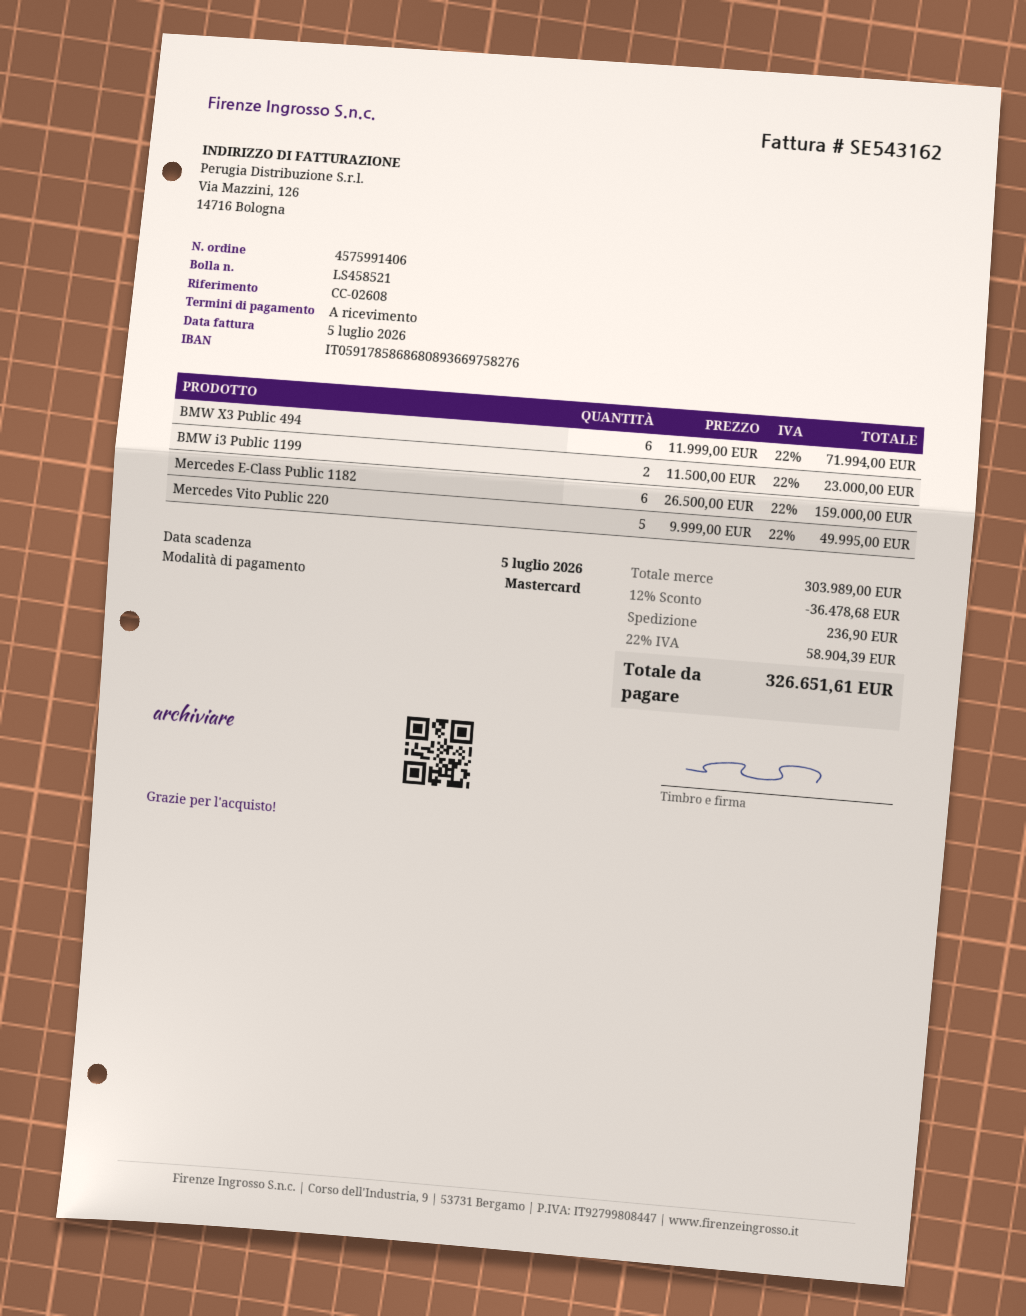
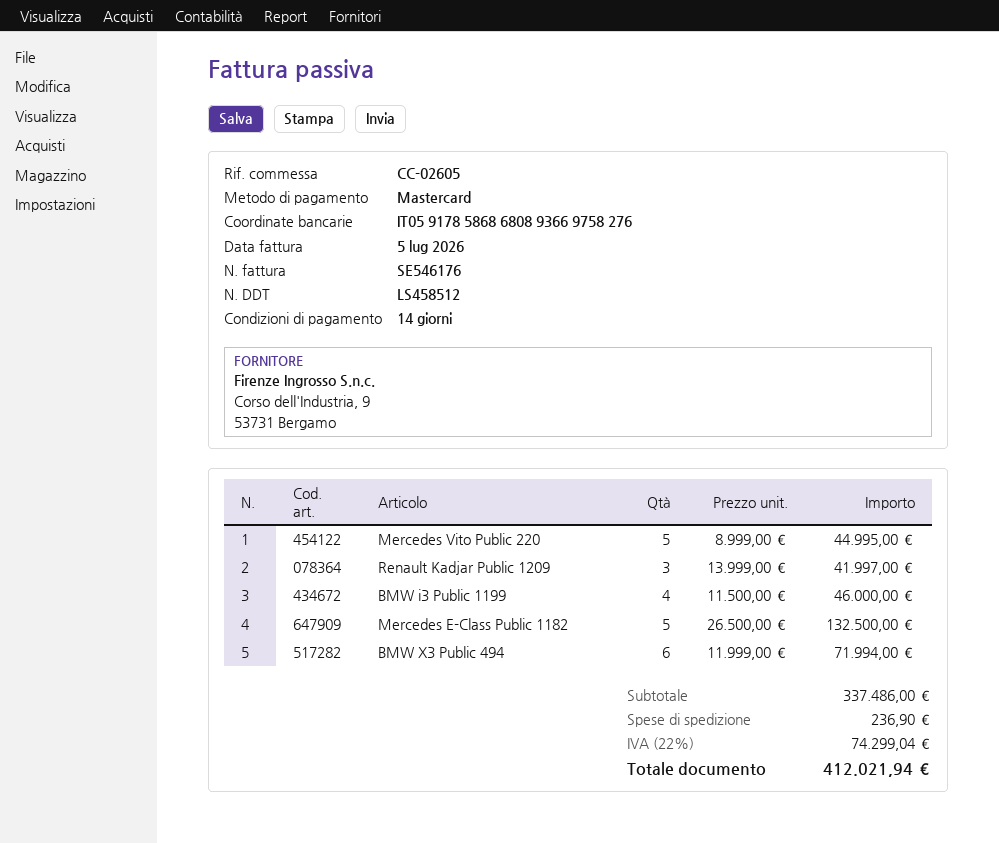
delivery note number: LS458521 -> LS458512
invoice number: SE543162 -> SE546176
payment terms: on receipt -> 14 days
reference: CC-02608 -> CC-02605
BMW i3 Public 1199: 2 x 11500.00 = 23000.00 -> 4 x 11500.00 = 46000.00
Mercedes E-Class Public 1182: 6 x 26500.00 = 159000.00 -> 5 x 26500.00 = 132500.00
Mercedes Vito Public 220: 5 x 9999.00 = 49995.00 -> 5 x 8999.00 = 44995.00
Renault Kadjar Public 1209: none -> 3 x 13999.00 = 41997.00
subtotal: 303989.00 -> 337486.00
discount: 12% = 36478.68 -> none
tax: 22% = 58904.39 -> 22% = 74299.04
total: 326651.61 -> 412021.94

